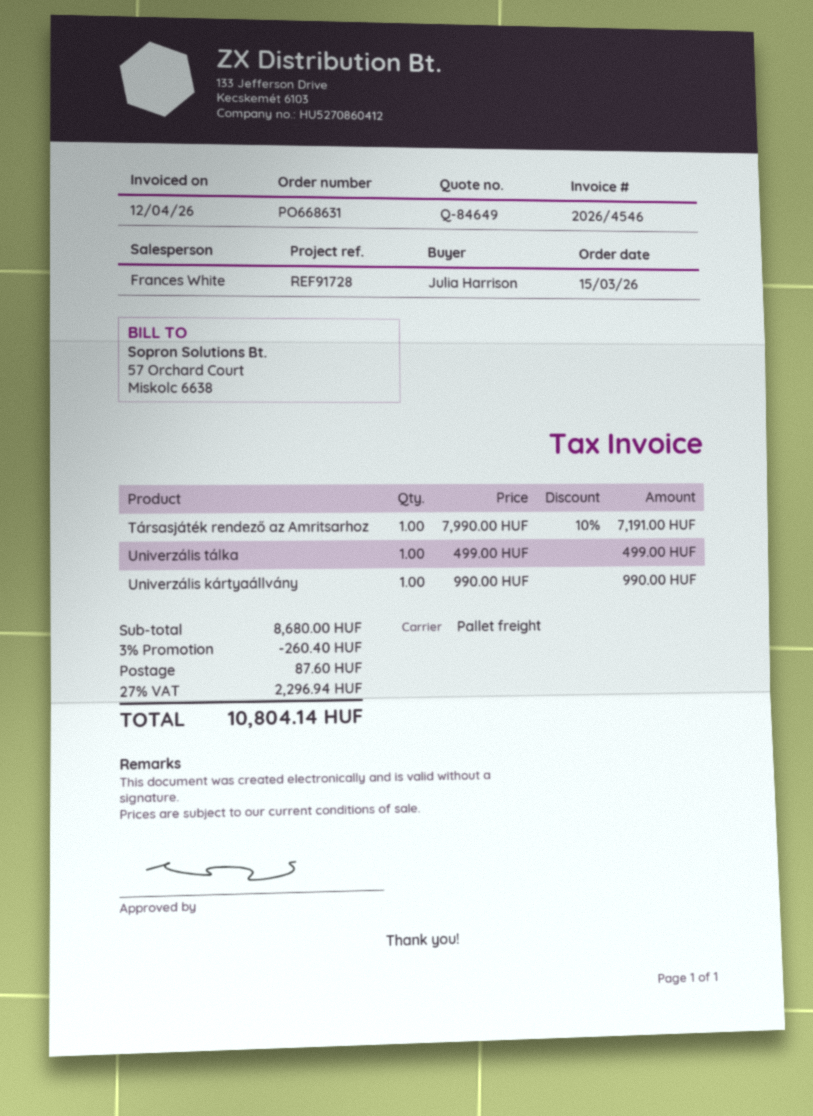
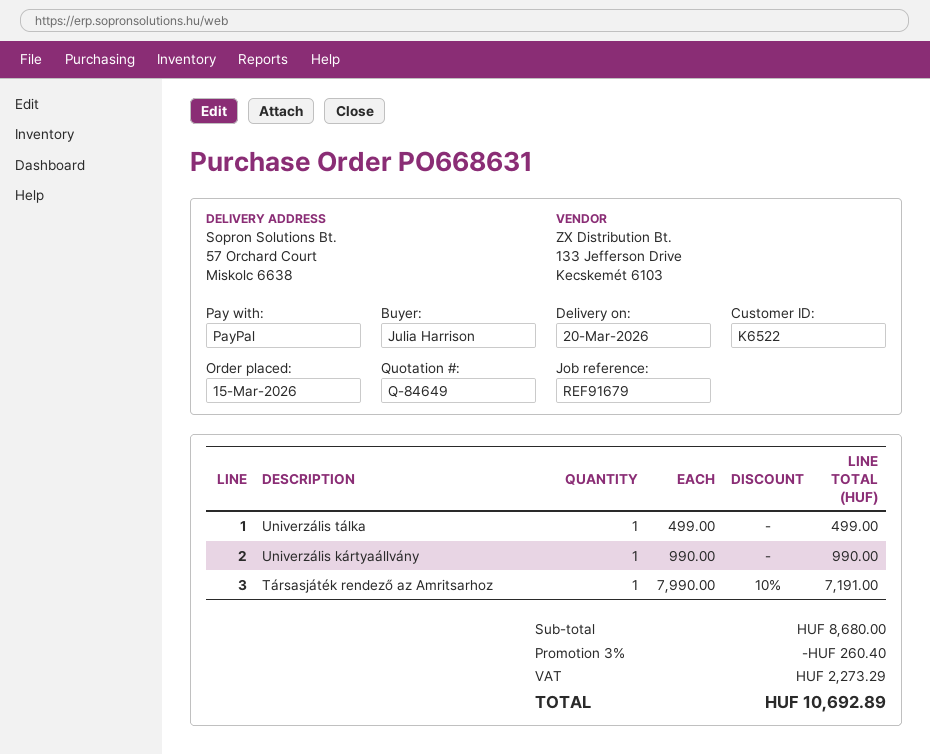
reference: REF91728 -> REF91679
shipping: 87.60 -> none
tax: 2296.94 -> 2273.29
total: 10804.14 -> 10692.89

